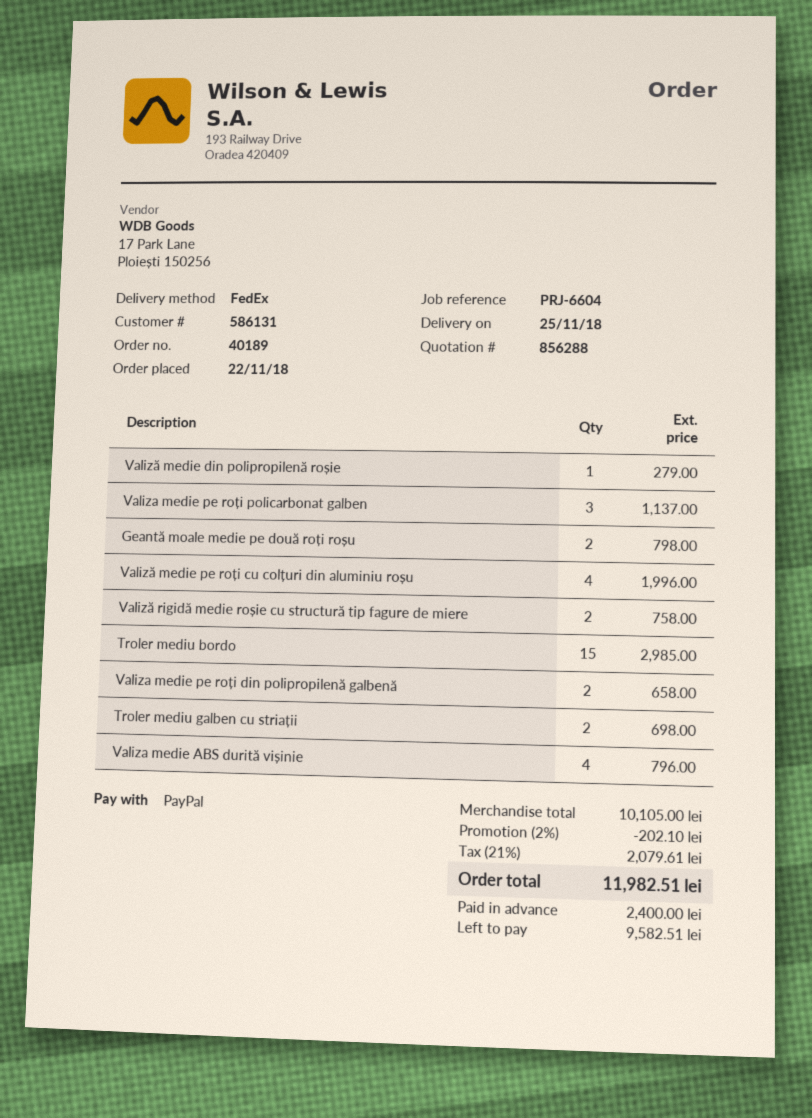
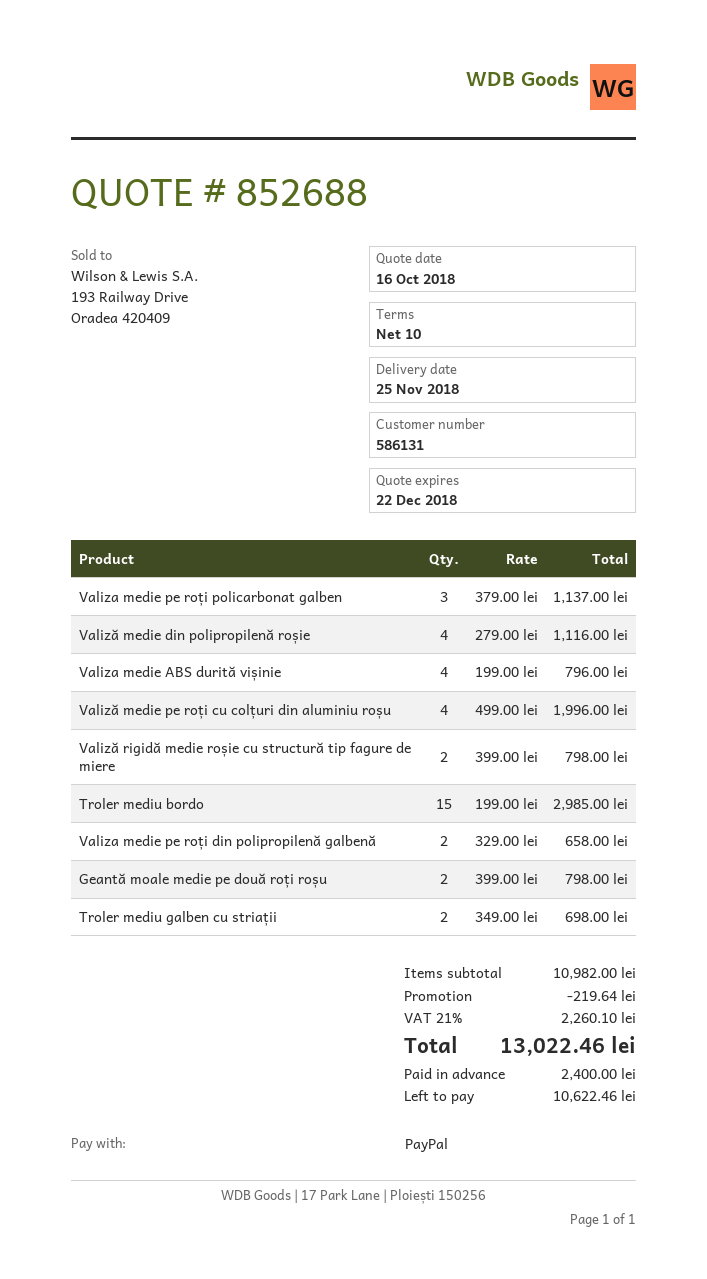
quote number: 856288 -> 852688
Valiză medie din polipropilenă roșie: 1 for 279.00 -> 4 for 1116.00
Valiză rigidă medie roșie cu structură tip fagure de miere: 2 for 758.00 -> 2 for 798.00
subtotal: 10105.00 -> 10982.00
discount: 202.10 -> 219.64
tax: 21% = 2079.61 -> 21% = 2260.10
total: 11982.51 -> 13022.46
balance: 9582.51 -> 10622.46

